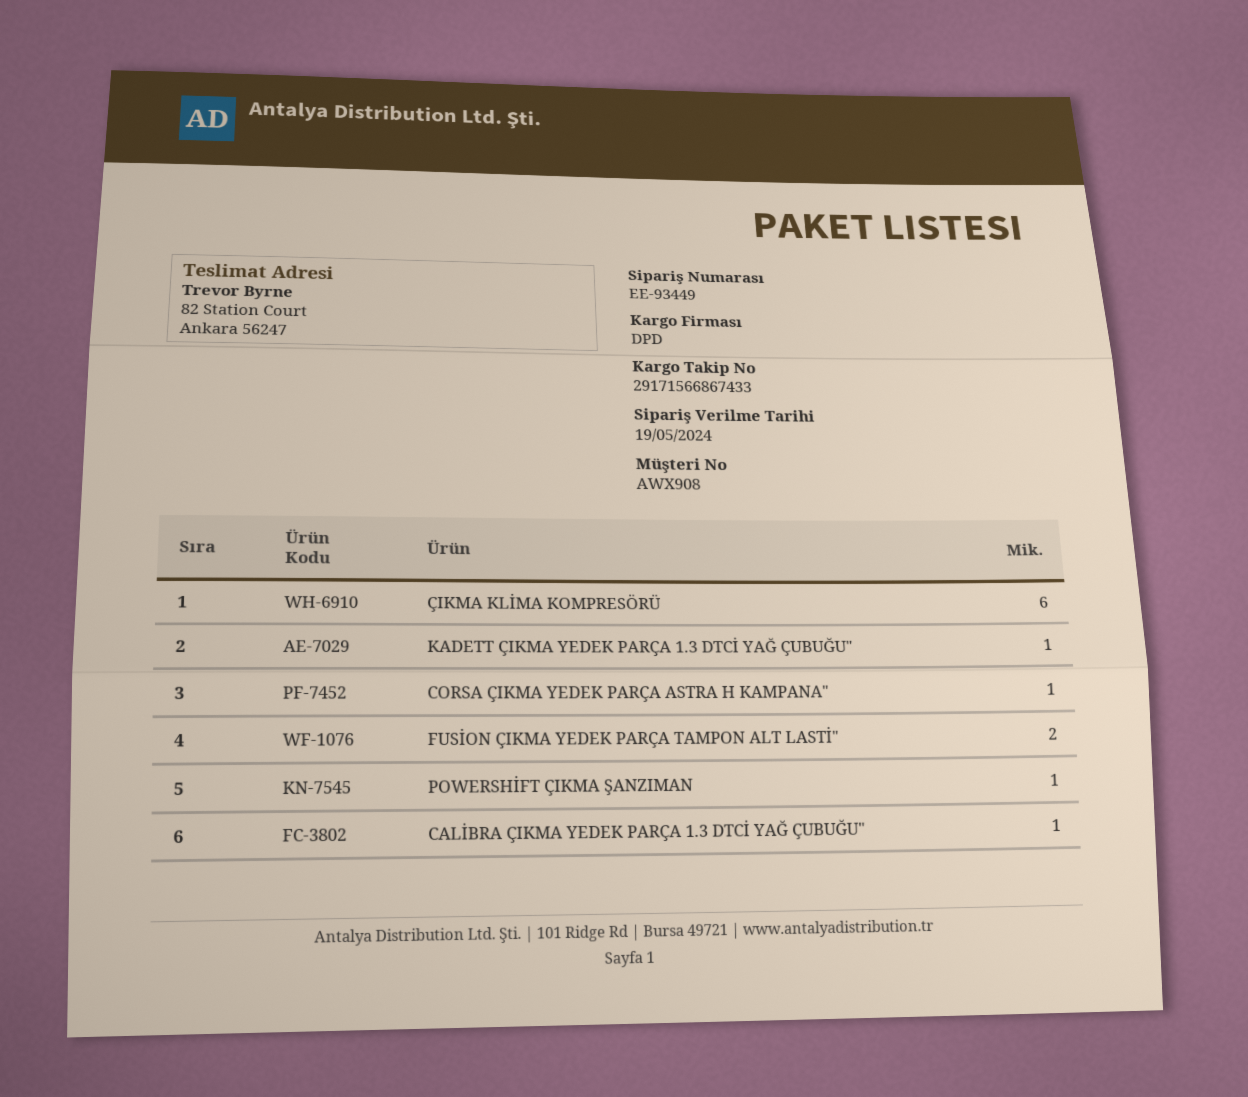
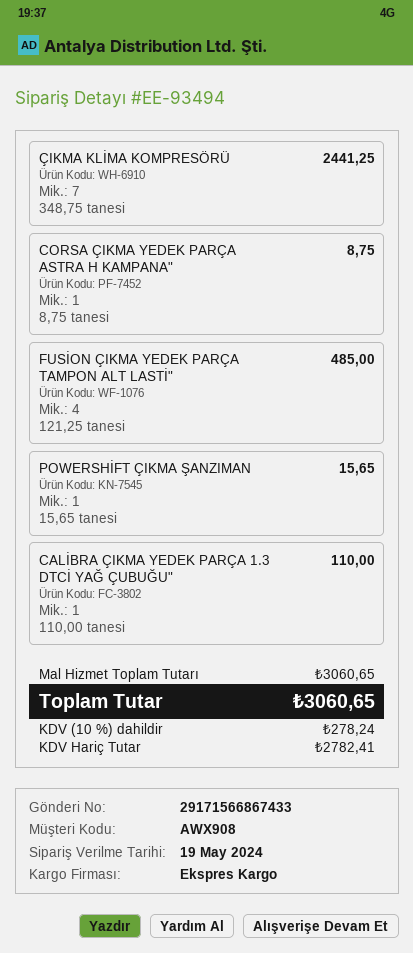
order number: EE-93449 -> EE-93494
shipping method: DPD -> express
ÇIKMA KLİMA KOMPRESÖRÜ: 6 -> 7
KADETT ÇIKMA YEDEK PARÇA 1.3 DTCİ YAĞ ÇUBUĞU": 1 -> none
FUSİON ÇIKMA YEDEK PARÇA TAMPON ALT LASTİ": 2 -> 4

